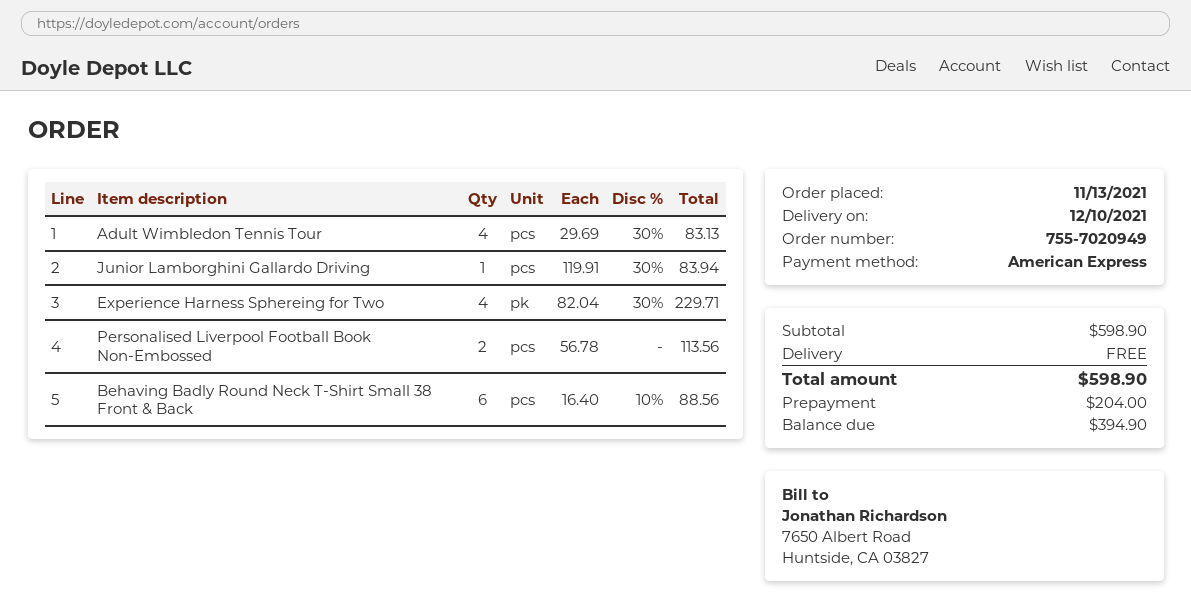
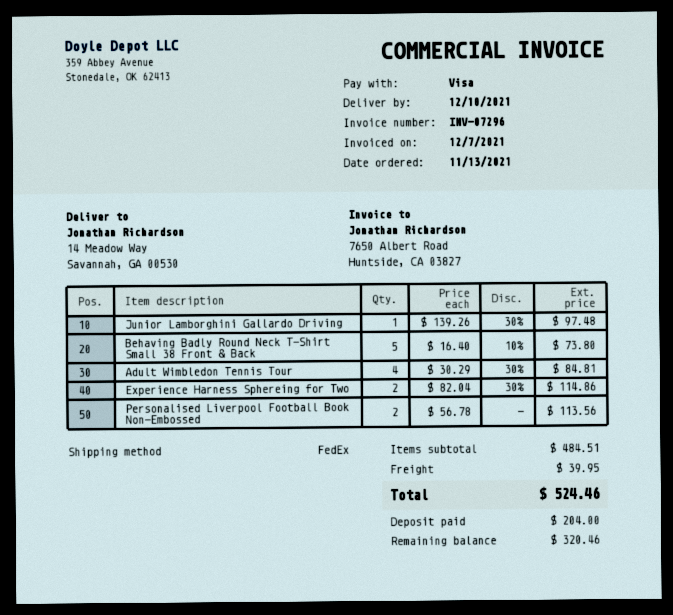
payment method: American Express -> Visa
Adult Wimbledon Tennis Tour: 4 x 29.69 - 30% = 83.13 -> 4 x 30.29 - 30% = 84.81
Junior Lamborghini Gallardo Driving: 1 x 119.91 - 30% = 83.94 -> 1 x 139.26 - 30% = 97.48
Experience Harness Sphereing for Two: 4 x 82.04 - 30% = 229.71 -> 2 x 82.04 - 30% = 114.86
Behaving Badly Round Neck T-Shirt Small 38 Front & Back: 6 x 16.40 - 10% = 88.56 -> 5 x 16.40 - 10% = 73.80
subtotal: 598.90 -> 484.51
shipping: 0.00 -> 39.95
total: 598.90 -> 524.46
balance: 394.90 -> 320.46

